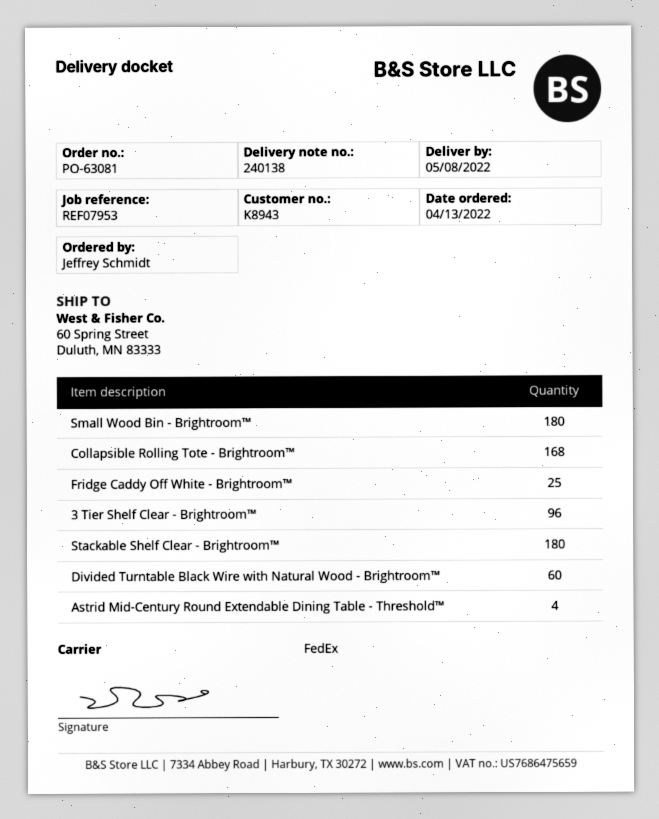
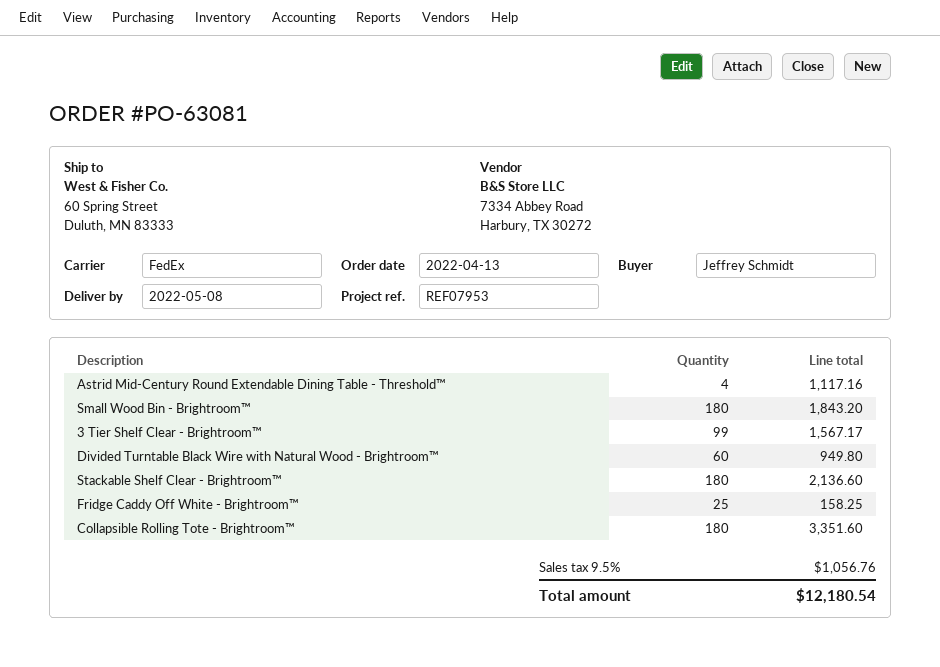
Collapsible Rolling Tote - Brightroom™: 168 -> 180
3 Tier Shelf Clear - Brightroom™: 96 -> 99

